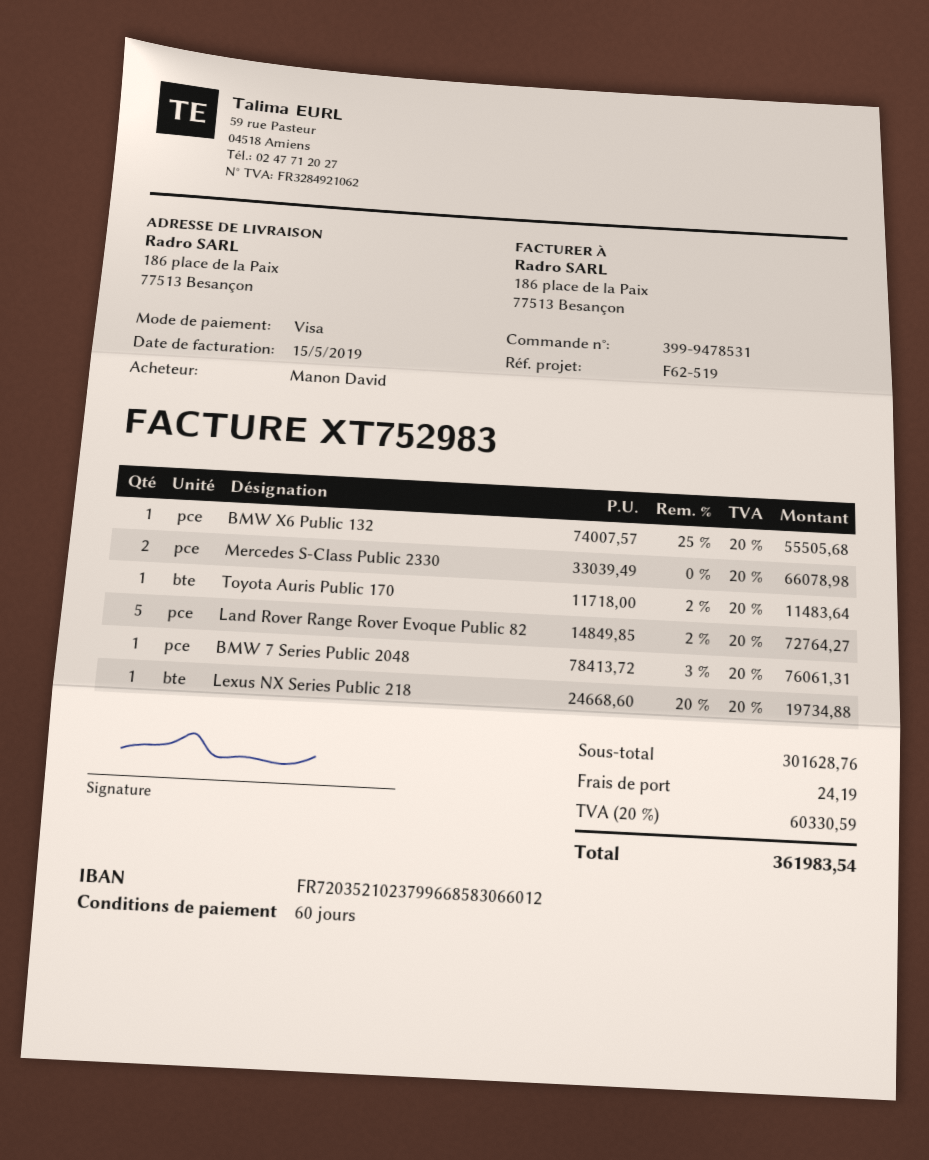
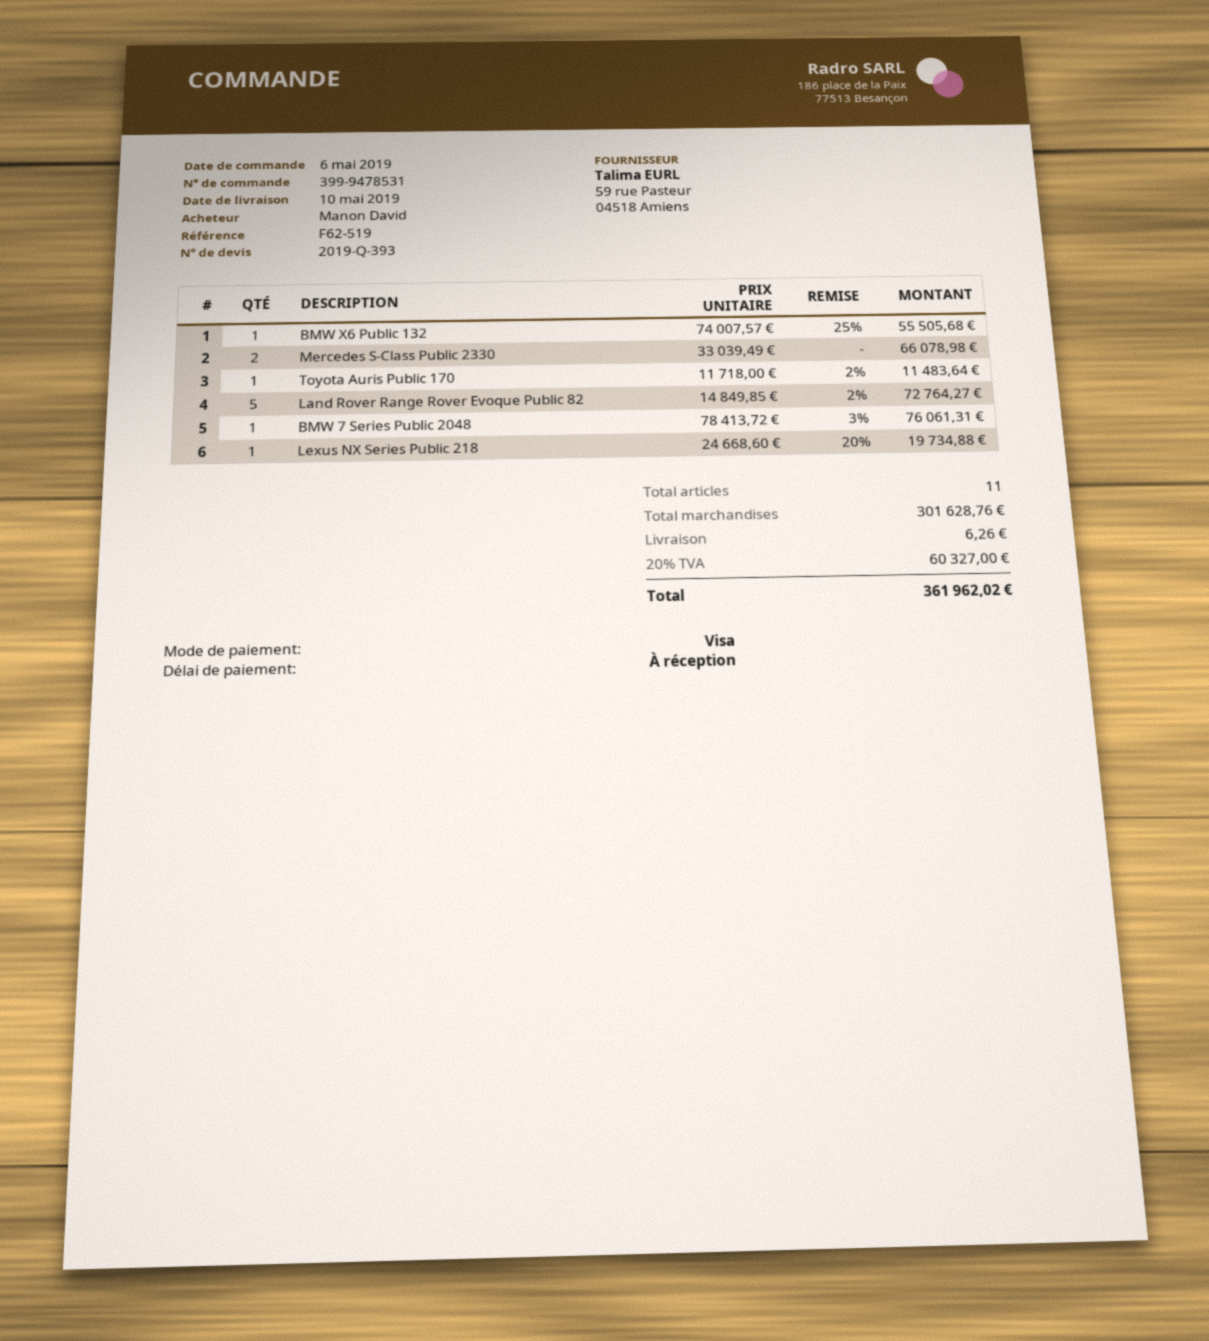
payment terms: 60 days -> on receipt
shipping: 24.19 -> 6.26
tax: 20% = 60330.59 -> 20% = 60327.00
total: 361983.54 -> 361962.02

